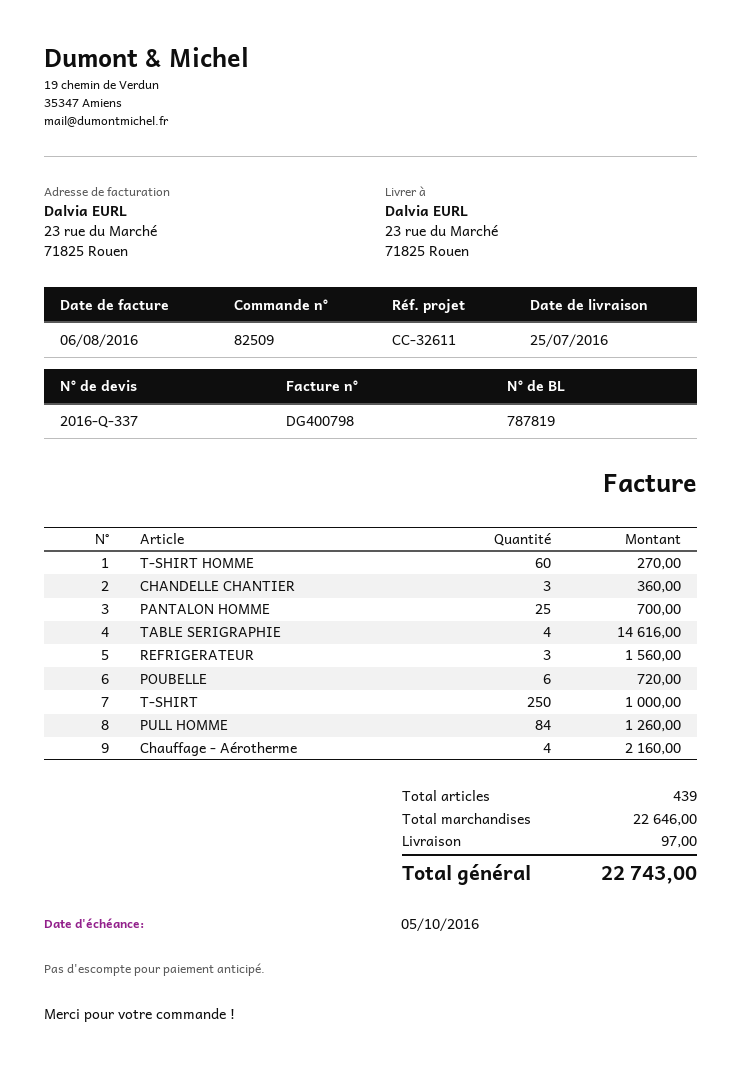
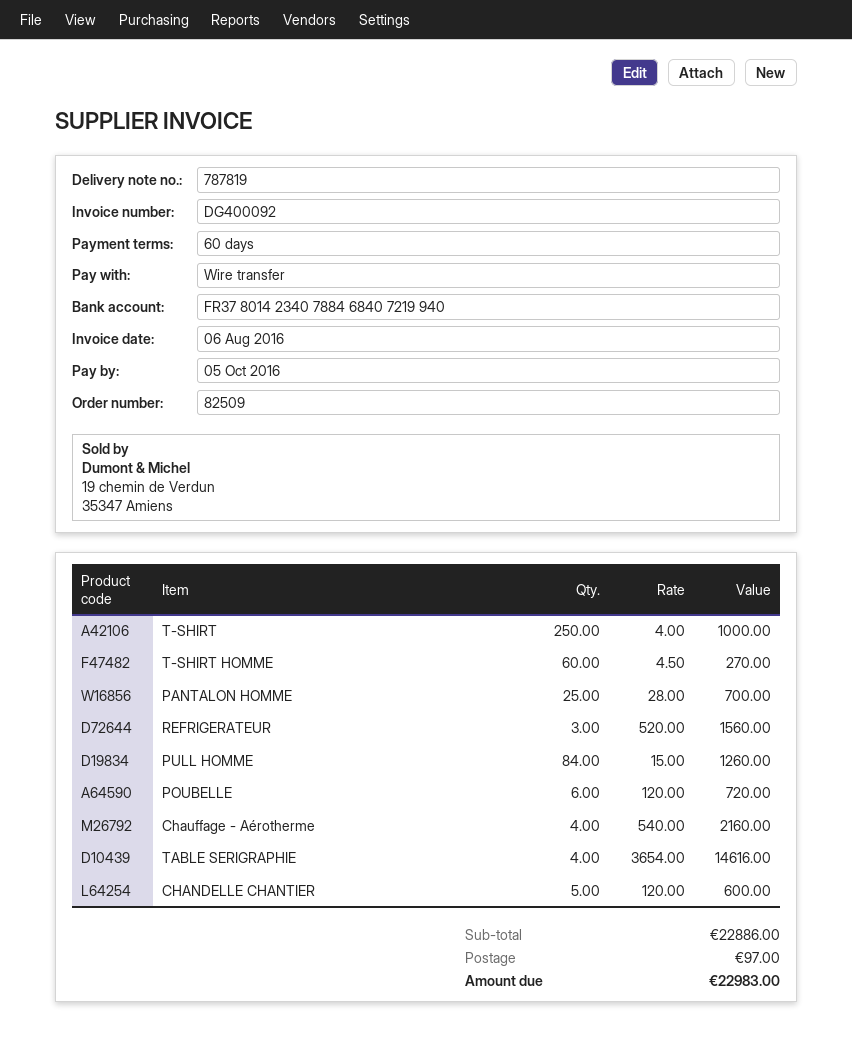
invoice number: DG400798 -> DG400092
CHANDELLE CHANTIER: 3 for 360.00 -> 5 for 600.00
subtotal: 22646.00 -> 22886.00
total: 22743.00 -> 22983.00

